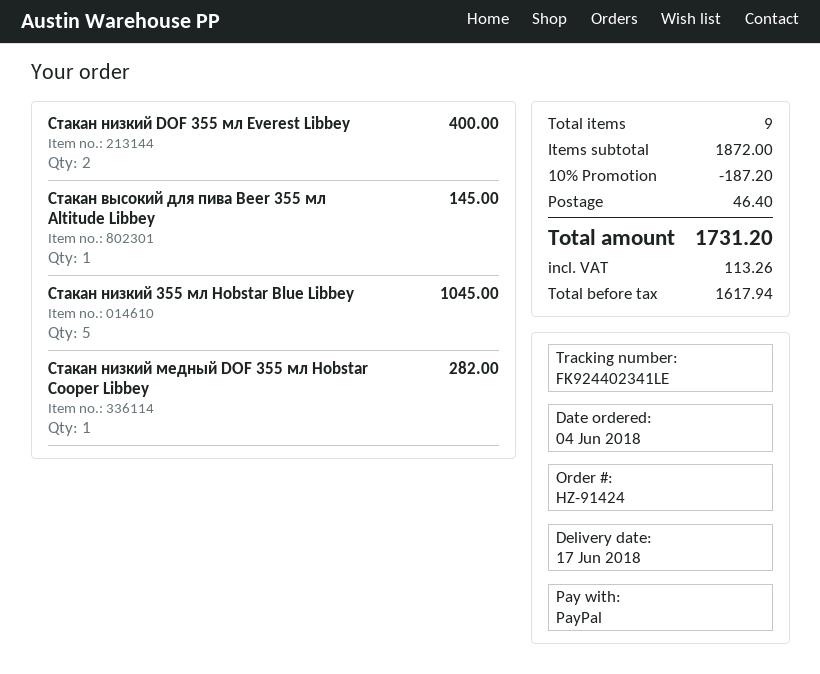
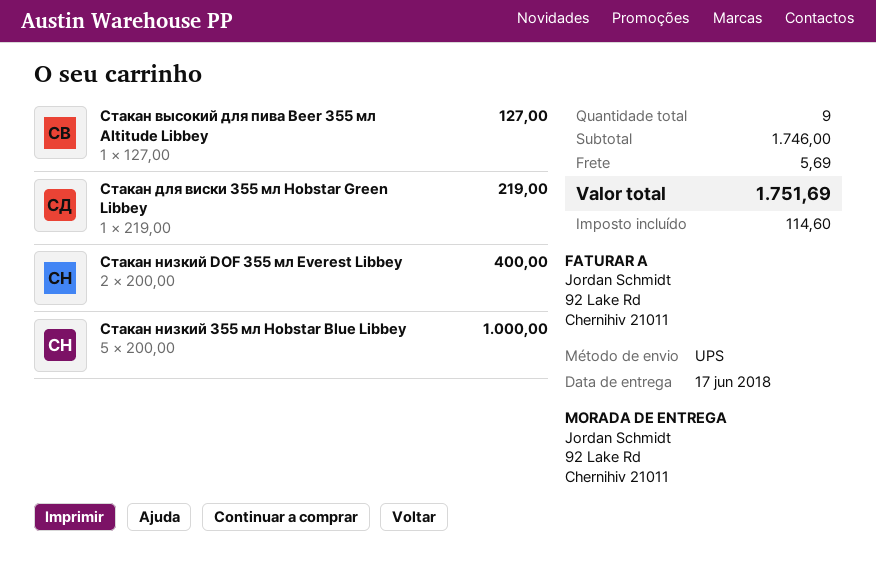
Стакан высокий для пива Beer 355 мл Altitude Libbey: 1 for 145.00 -> 1 for 127.00
Стакан низкий 355 мл Hobstar Blue Libbey: 5 for 1045.00 -> 5 for 1000.00
Стакан низкий медный DOF 355 мл Hobstar Cooper Libbey: 1 for 282.00 -> none
Стакан для виски 355 мл Hobstar Green Libbey: none -> 1 for 219.00
subtotal: 1872.00 -> 1746.00
discount: 10% = 187.20 -> none
shipping: 46.40 -> 5.69
tax: 113.26 -> 114.60
total: 1731.20 -> 1751.69

